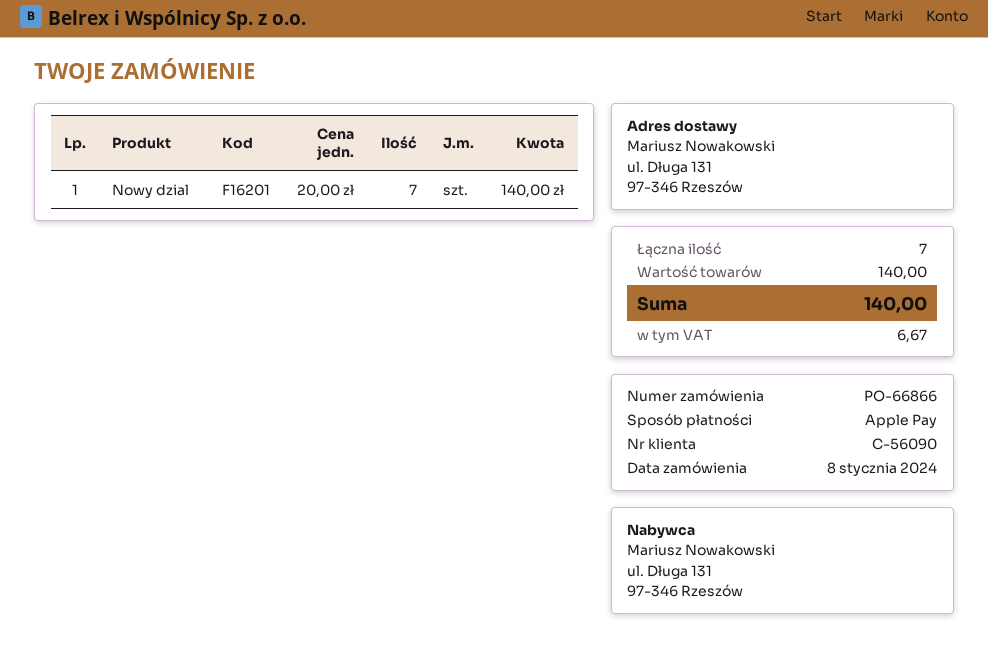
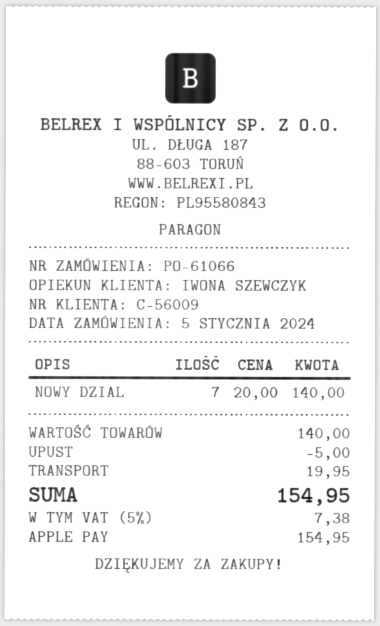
order number: PO-66866 -> PO-61066
order date: 2024-01-08 -> 2024-01-05
customer number: C-56090 -> C-56009
discount: none -> 5.00
shipping: none -> 19.95
tax: 6.67 -> 7.38
total: 140.00 -> 154.95

